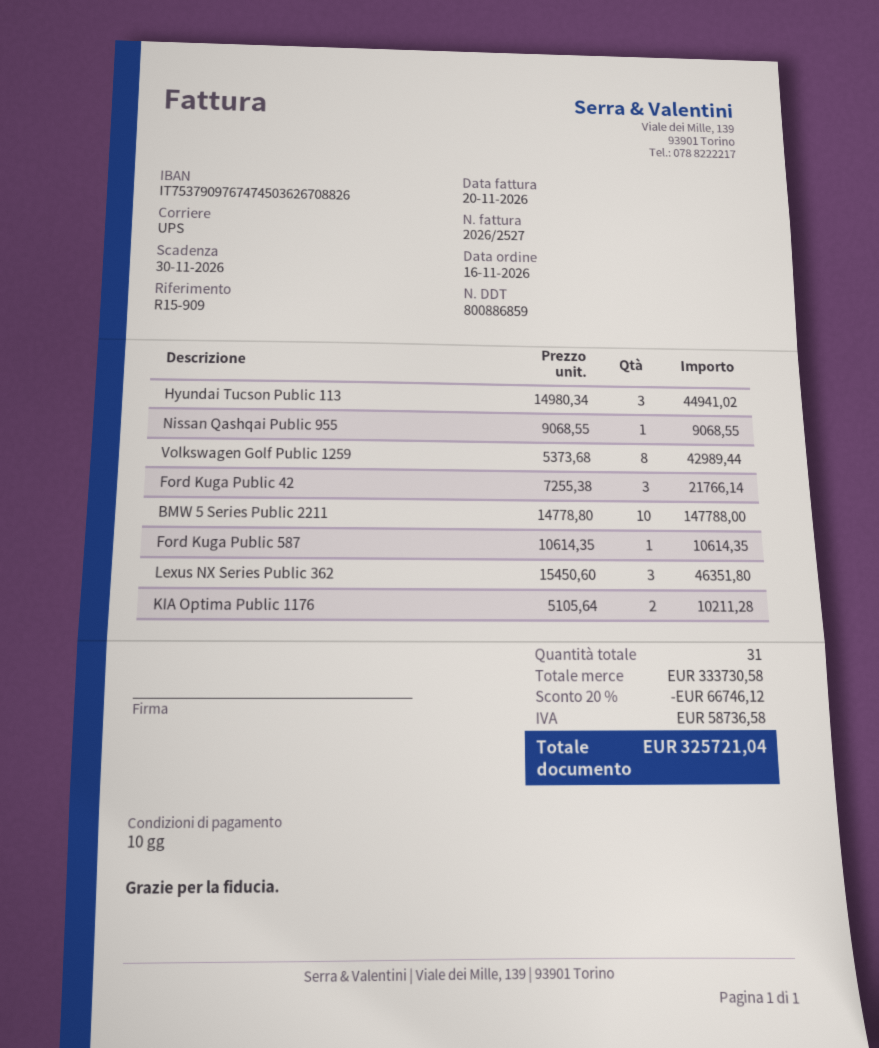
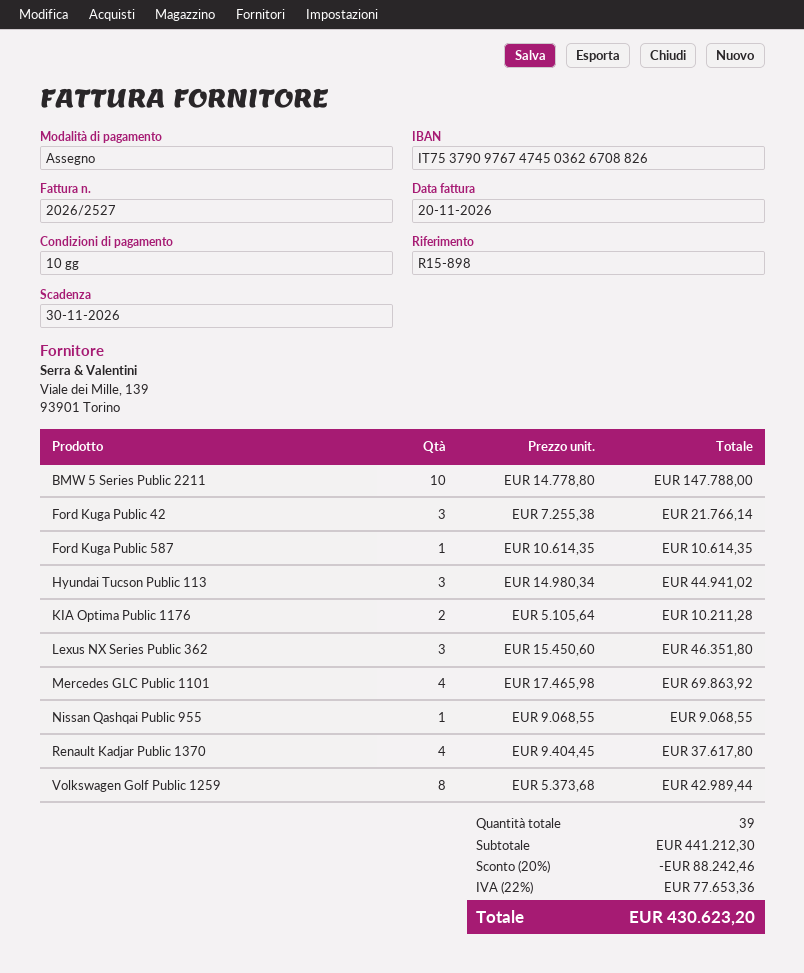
reference: R15-909 -> R15-898
Mercedes GLC Public 1101: none -> 4 x 17465.98 = 69863.92
Renault Kadjar Public 1370: none -> 4 x 9404.45 = 37617.80
total quantity: 31 -> 39
subtotal: 333730.58 -> 441212.30
discount: 20% = 66746.12 -> 20% = 88242.46
tax: 58736.58 -> 77653.36
total: 325721.04 -> 430623.20

